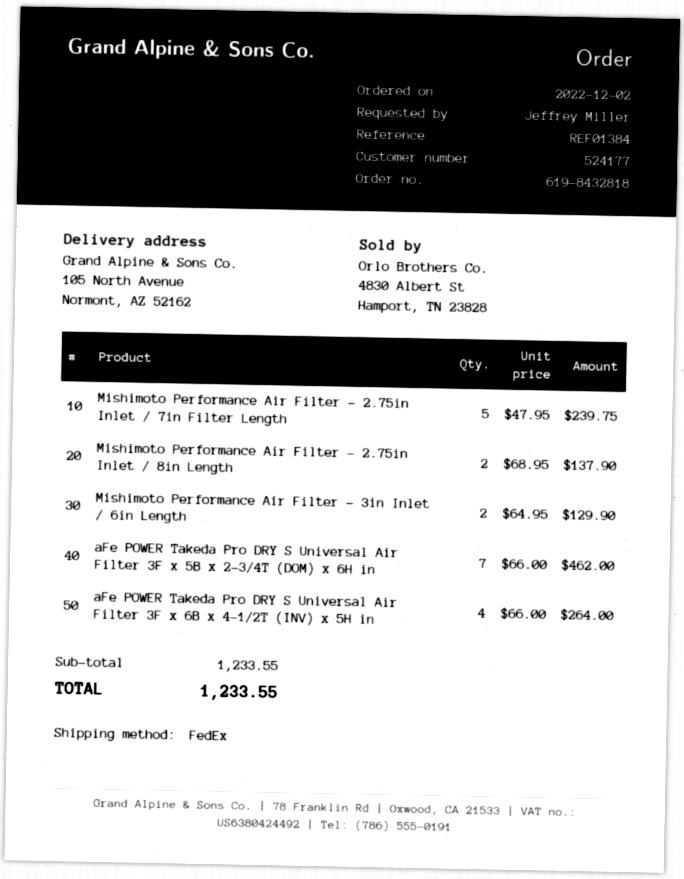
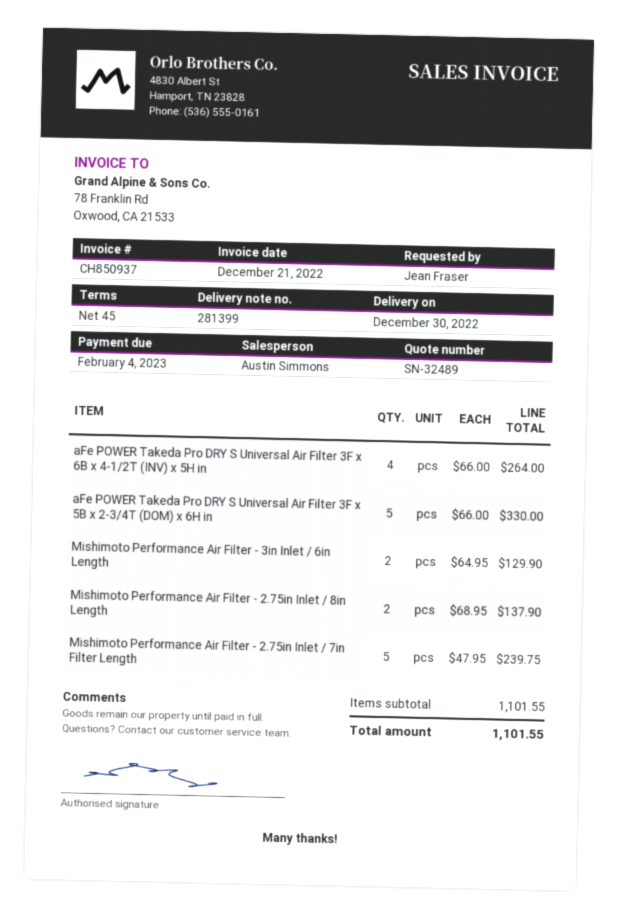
ordered by: Jeffrey Miller -> Jean Fraser
aFe POWER Takeda Pro DRY S Universal Air Filter 3F x 5B x 2-3/4T (DOM) x 6H in: 7 x 66.00 = 462.00 -> 5 x 66.00 = 330.00
subtotal: 1233.55 -> 1101.55
total: 1233.55 -> 1101.55

